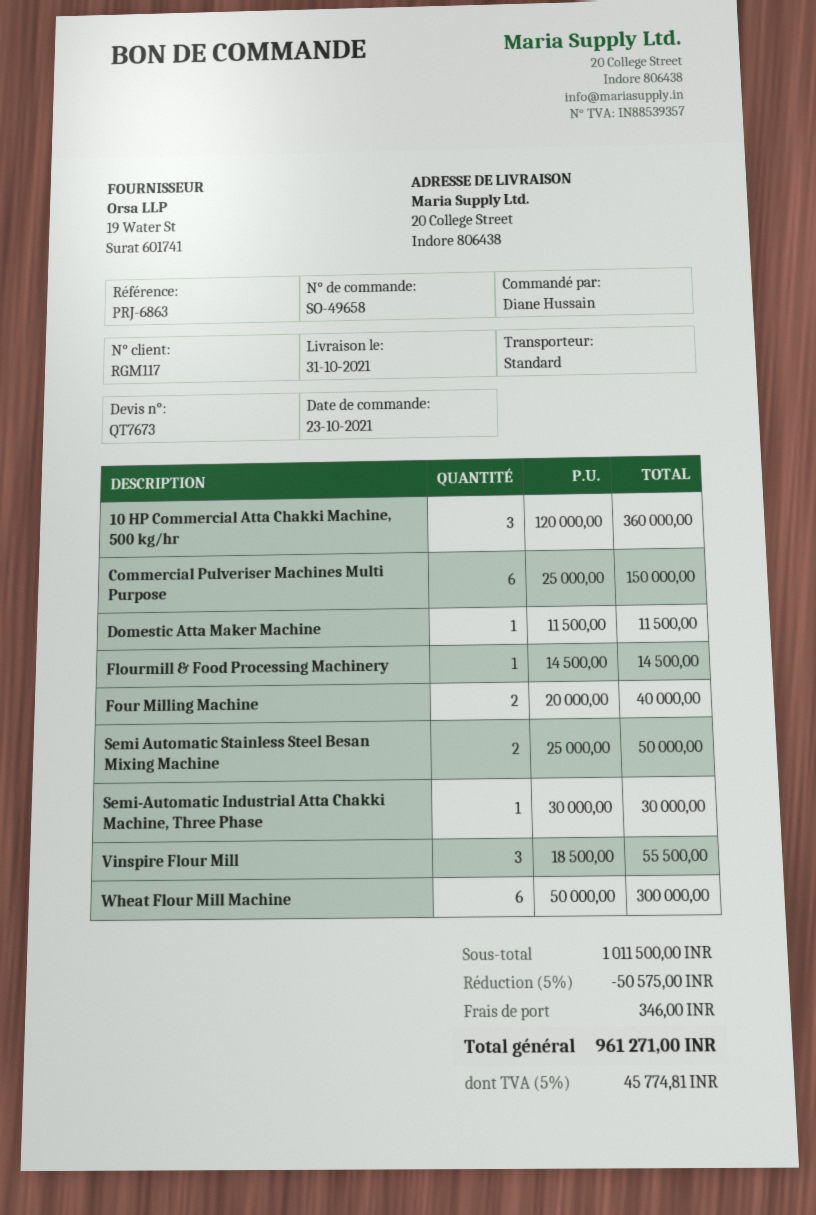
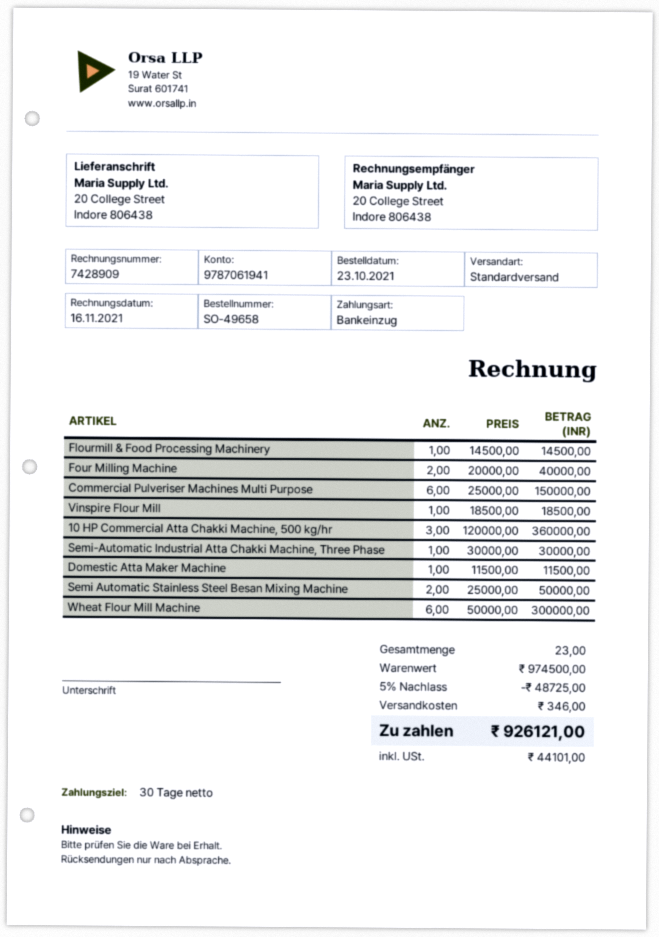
Vinspire Flour Mill: 3 x 18500.00 = 55500.00 -> 1 x 18500.00 = 18500.00
subtotal: 1011500.00 -> 974500.00
discount: 5% = 50575.00 -> 5% = 48725.00
tax: 45774.81 -> 44101.00
total: 961271.00 -> 926121.00

